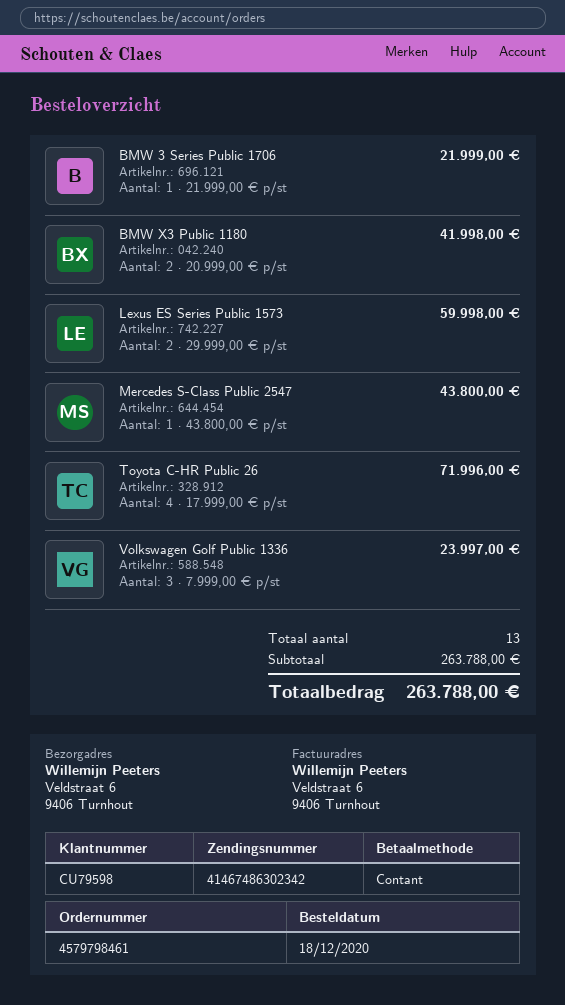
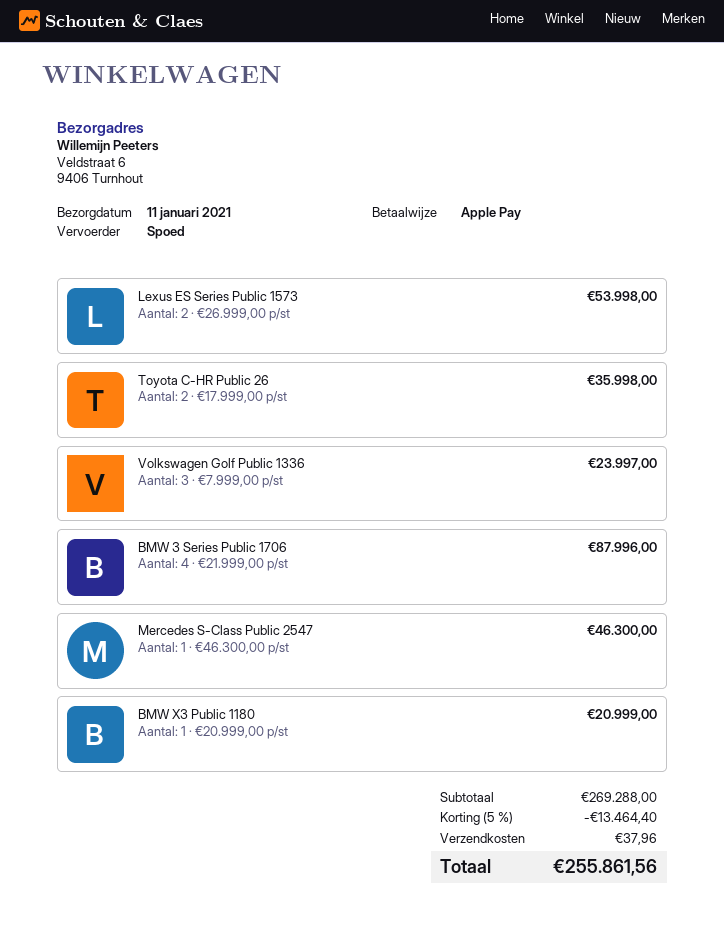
payment method: cash -> Apple Pay
BMW 3 Series Public 1706: 1 x 21999.00 = 21999.00 -> 4 x 21999.00 = 87996.00
BMW X3 Public 1180: 2 x 20999.00 = 41998.00 -> 1 x 20999.00 = 20999.00
Lexus ES Series Public 1573: 2 x 29999.00 = 59998.00 -> 2 x 26999.00 = 53998.00
Mercedes S-Class Public 2547: 1 x 43800.00 = 43800.00 -> 1 x 46300.00 = 46300.00
Toyota C-HR Public 26: 4 x 17999.00 = 71996.00 -> 2 x 17999.00 = 35998.00
subtotal: 263788.00 -> 269288.00
discount: none -> 5% = 13464.40
shipping: none -> 37.96
total: 263788.00 -> 255861.56

